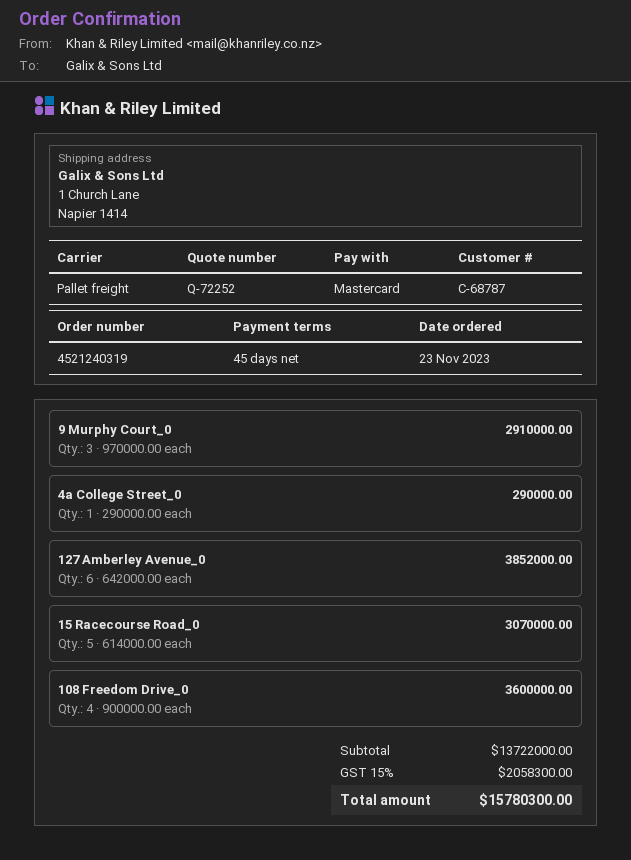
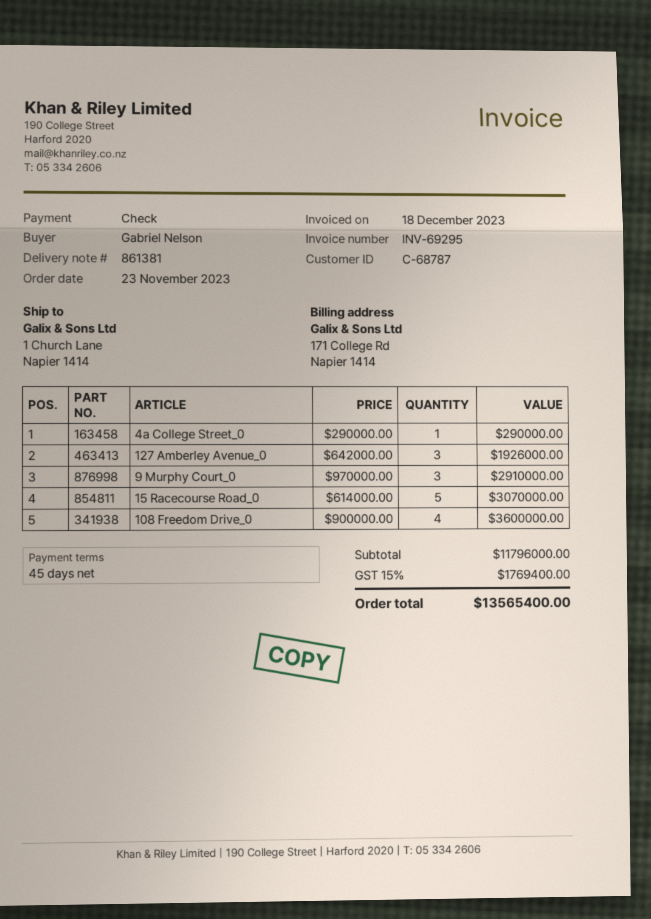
payment method: Mastercard -> cheque
127 Amberley Avenue_0: 6 x 642000.00 = 3852000.00 -> 3 x 642000.00 = 1926000.00
subtotal: 13722000.00 -> 11796000.00
tax: 15% = 2058300.00 -> 15% = 1769400.00
total: 15780300.00 -> 13565400.00

